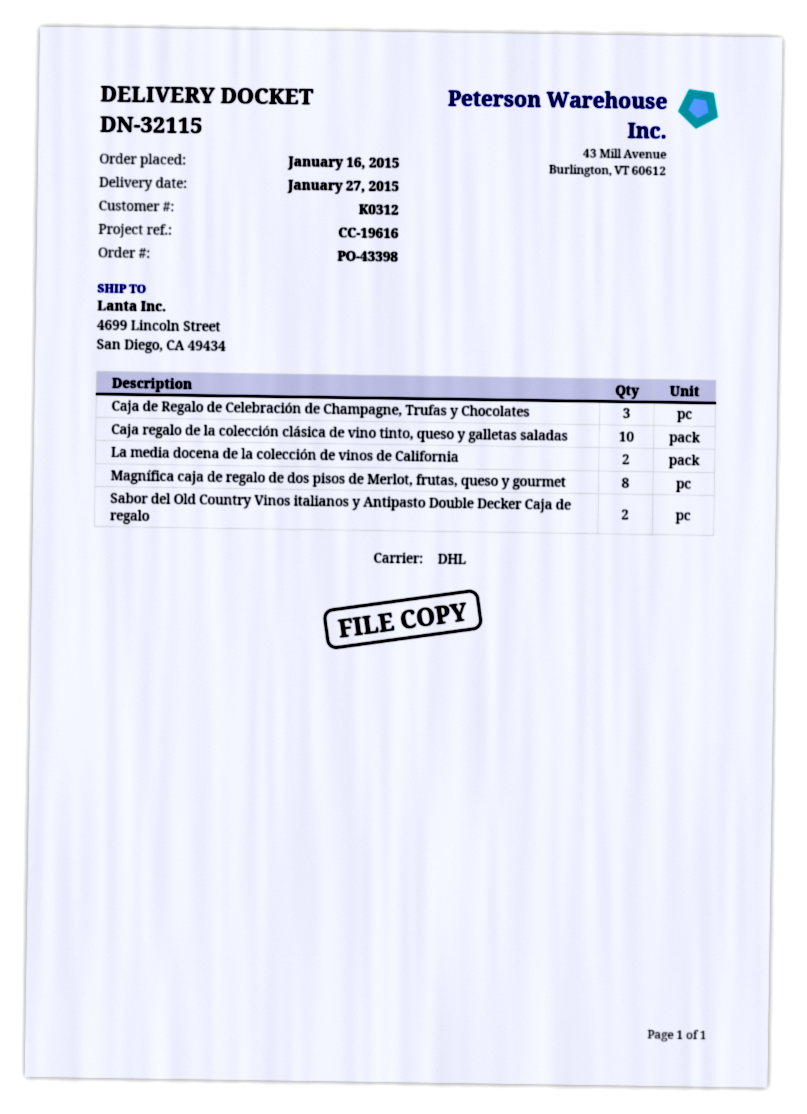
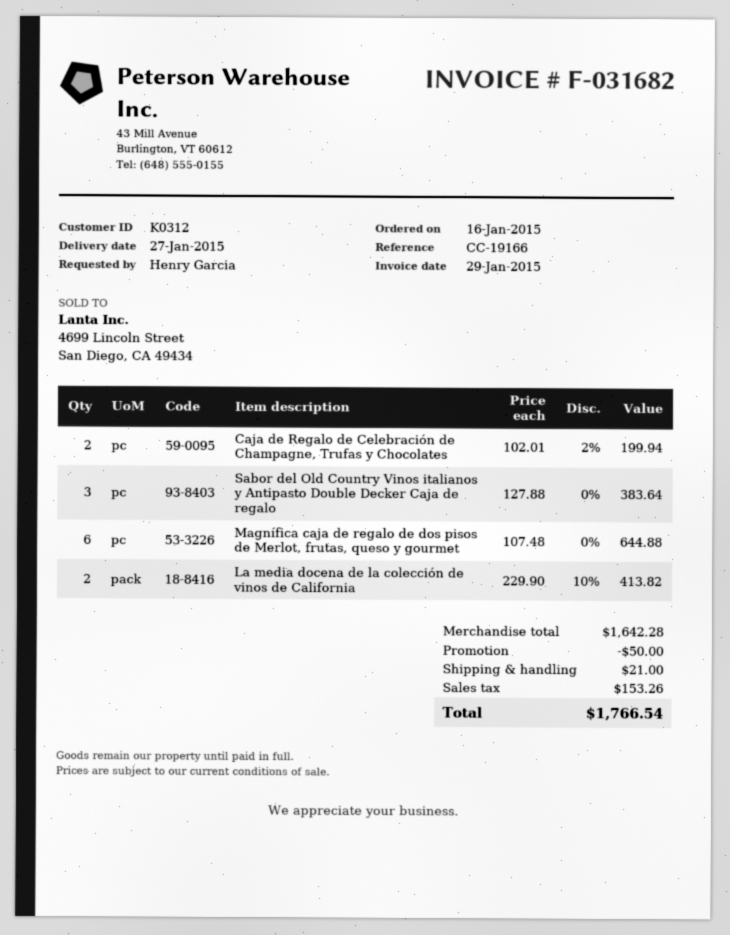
reference: CC-19616 -> CC-19166
Caja de Regalo de Celebración de Champagne, Trufas y Chocolates: 3 -> 2
Caja regalo de la colección clásica de vino tinto, queso y galletas saladas: 10 -> none
Magnífica caja de regalo de dos pisos de Merlot, frutas, queso y gourmet: 8 -> 6
Sabor del Old Country Vinos italianos y Antipasto Double Decker Caja de regalo: 2 -> 3

